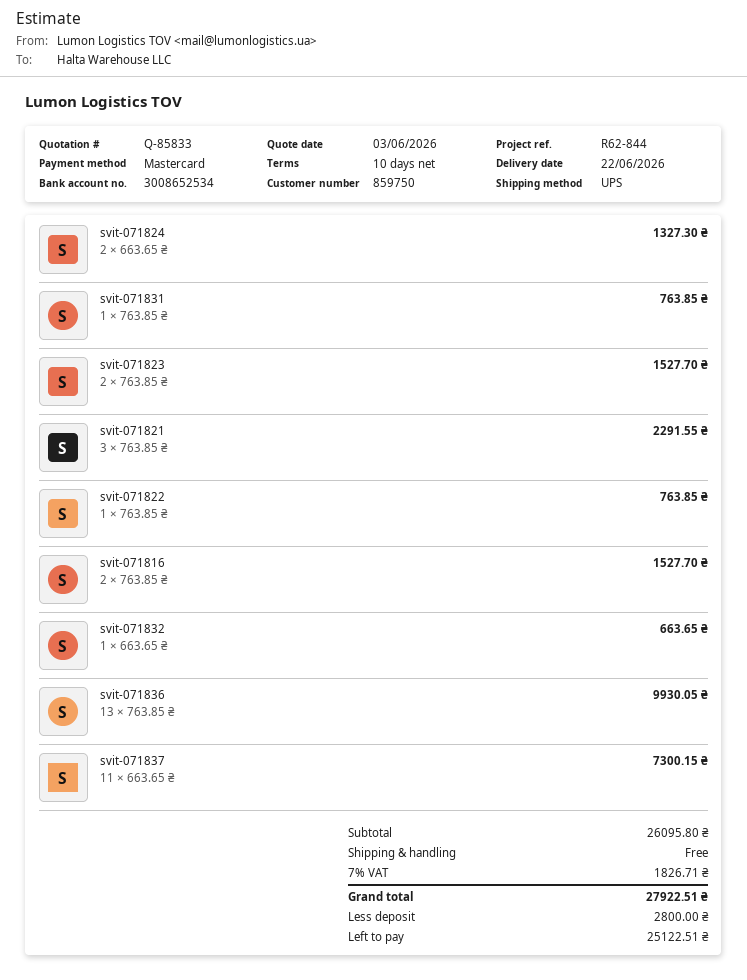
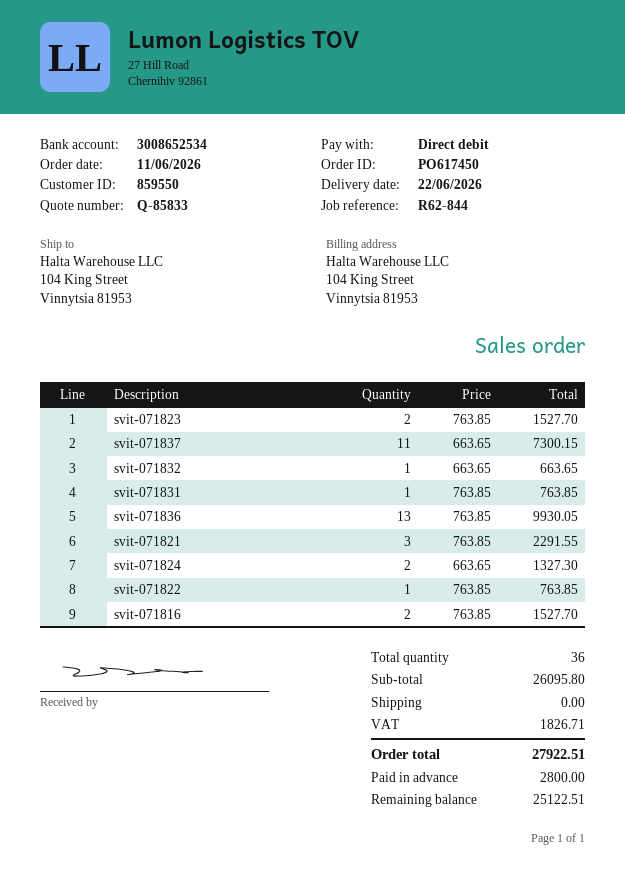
customer number: 859750 -> 859550
payment method: Mastercard -> direct debit

